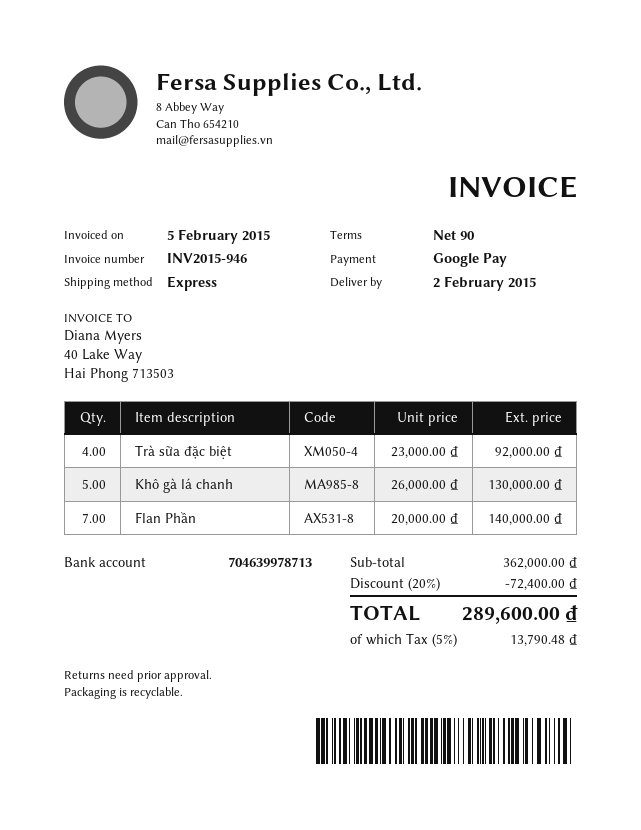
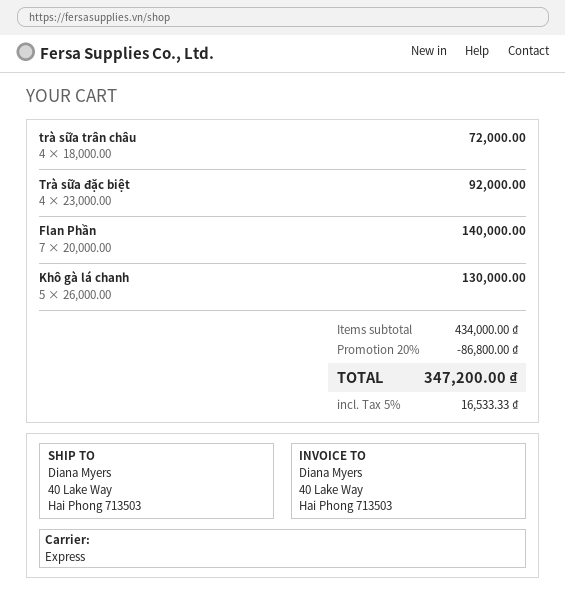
trà sữa trân châu: none -> 4 x 18000.00 = 72000.00
subtotal: 362000.00 -> 434000.00
discount: 20% = 72400.00 -> 20% = 86800.00
tax: 5% = 13790.48 -> 5% = 16533.33
total: 289600.00 -> 347200.00

